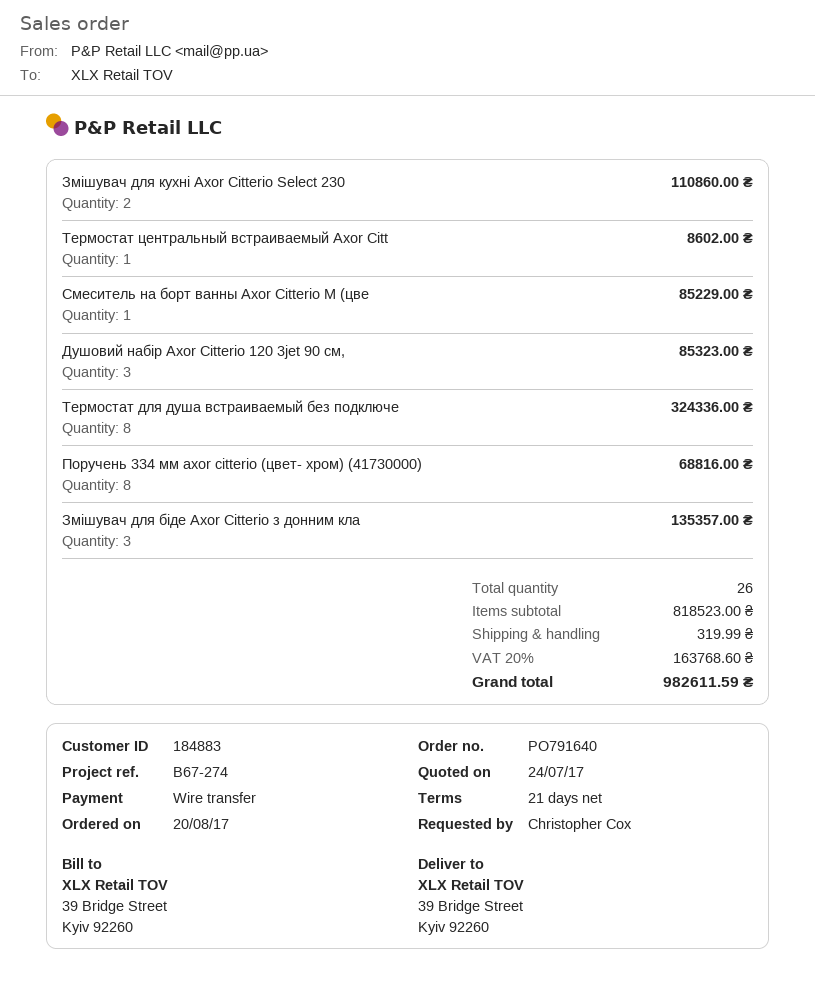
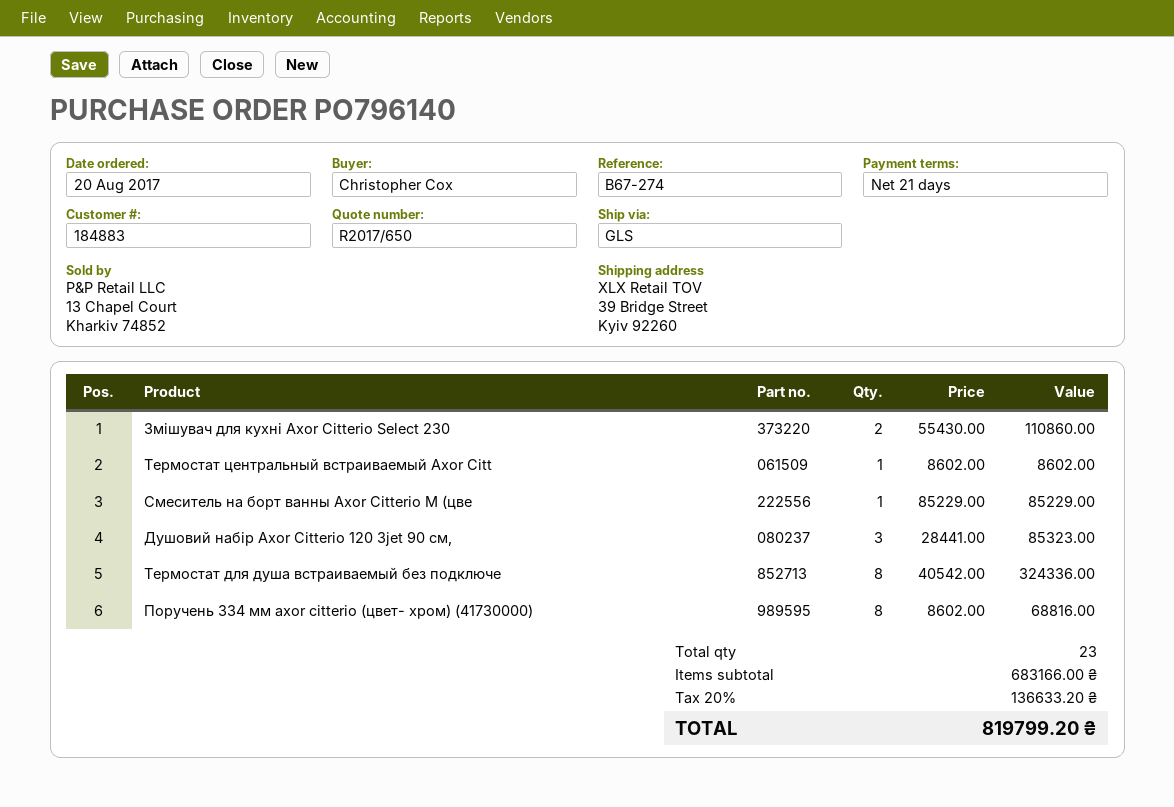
order number: PO791640 -> PO796140
Змішувач для біде Axor Citterio з донним кла: 3 for 135357.00 -> none
total quantity: 26 -> 23
subtotal: 818523.00 -> 683166.00
shipping: 319.99 -> none
tax: 20% = 163768.60 -> 20% = 136633.20
total: 982611.59 -> 819799.20

